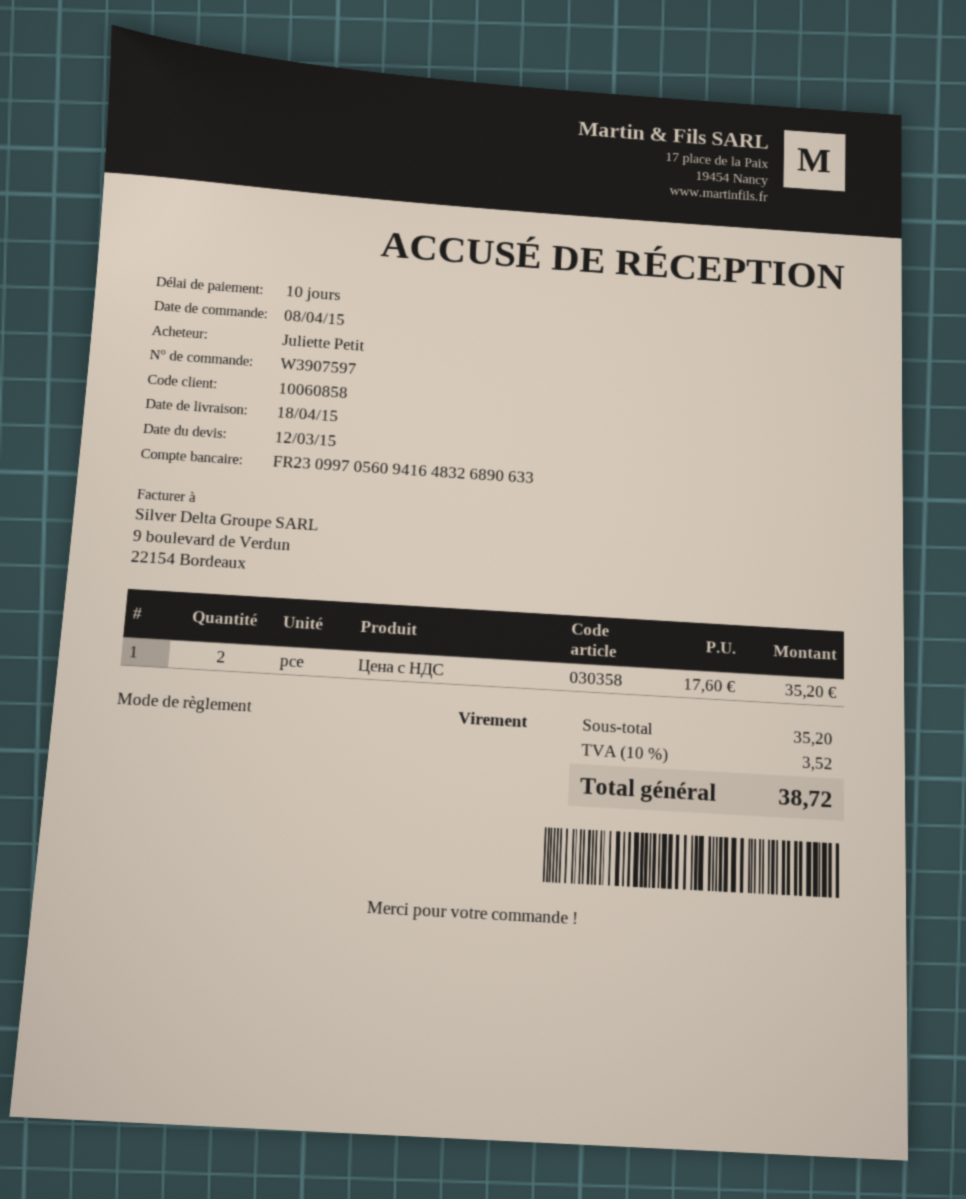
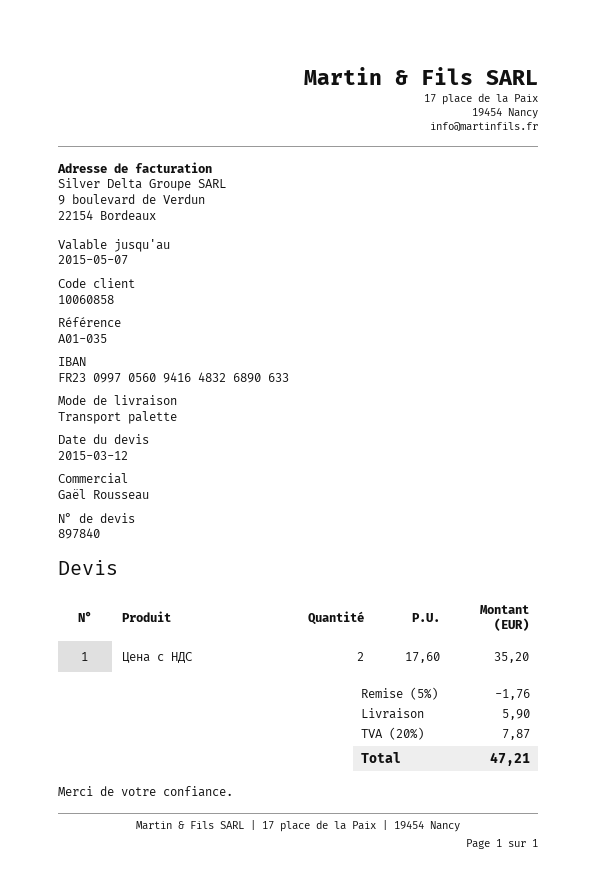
discount: none -> 5% = 1.76
shipping: none -> 5.90
tax: 10% = 3.52 -> 20% = 7.87
total: 38.72 -> 47.21

